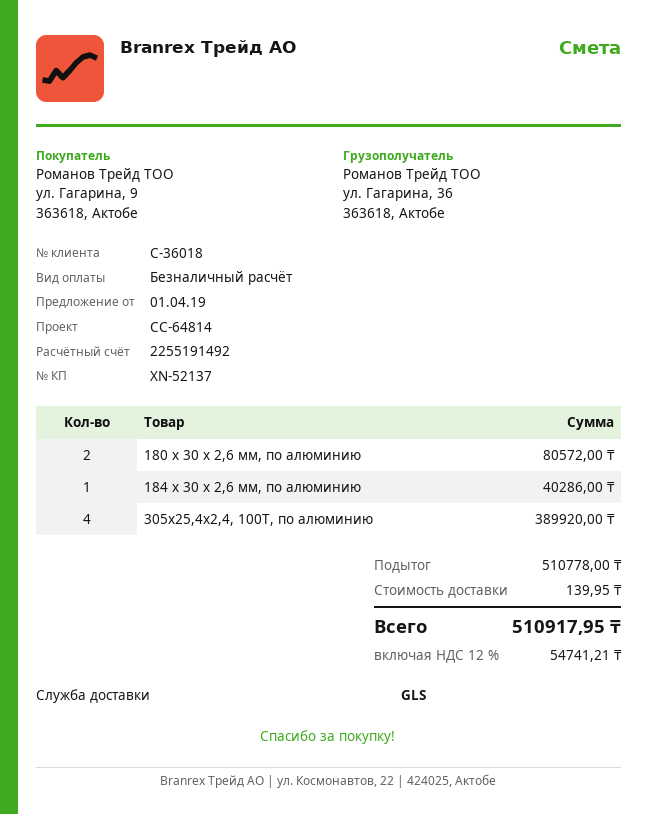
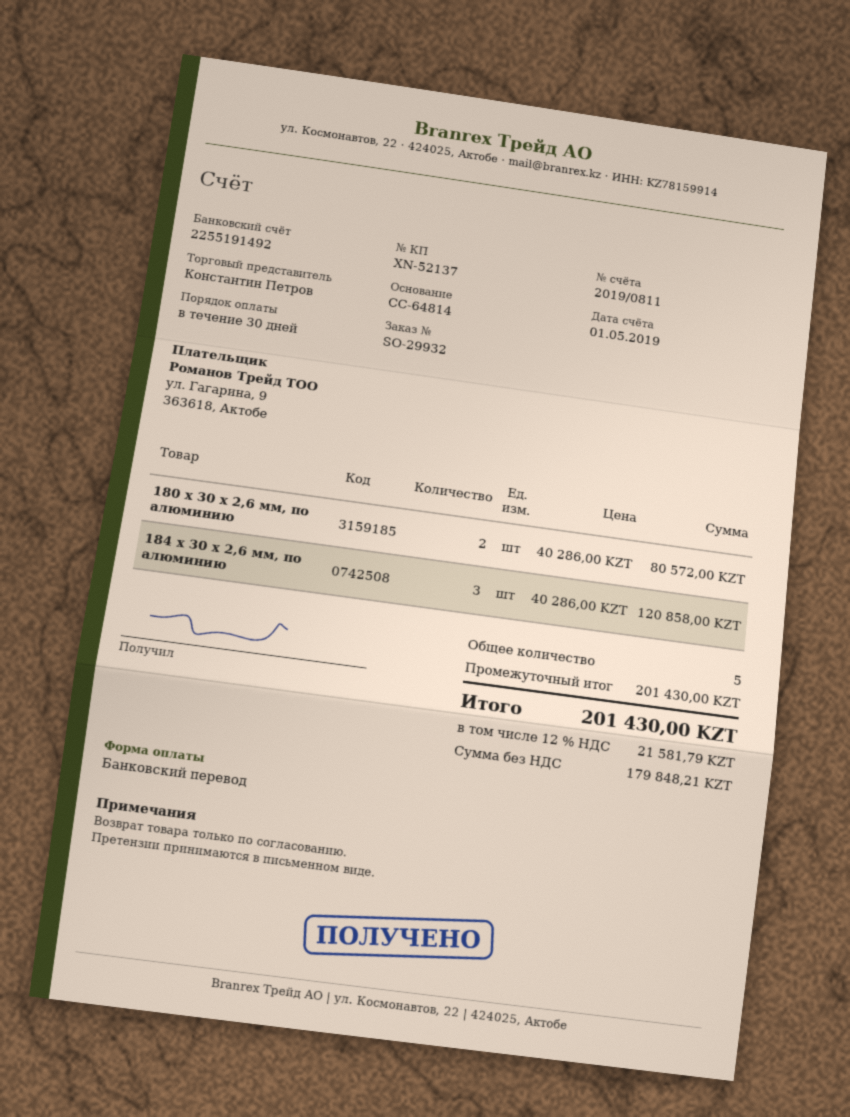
184 x 30 x 2,6 мм, по алюминию: 1 for 40286.00 -> 3 for 120858.00
305x25,4x2,4, 100Т, по алюминию: 4 for 389920.00 -> none
subtotal: 510778.00 -> 201430.00
shipping: 139.95 -> none
tax: 12% = 54741.21 -> 12% = 21581.79
total: 510917.95 -> 201430.00

